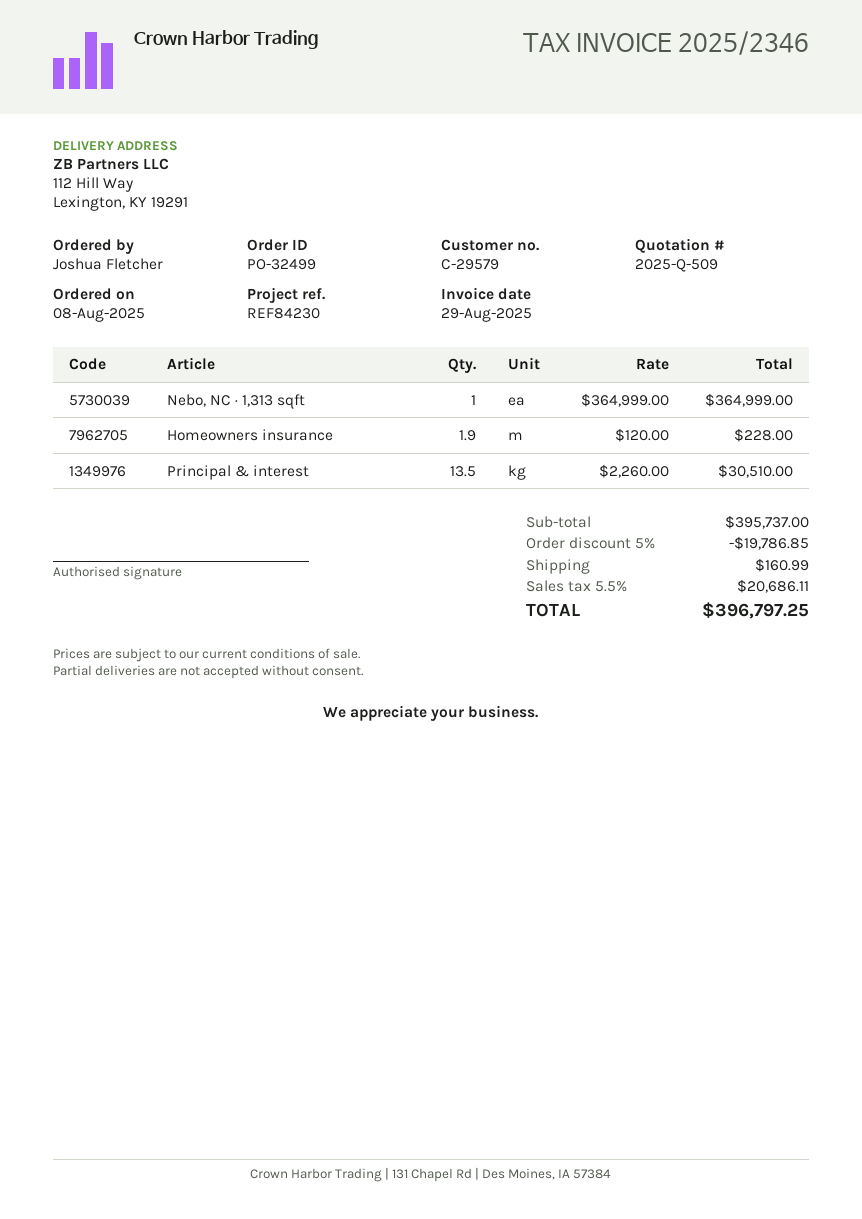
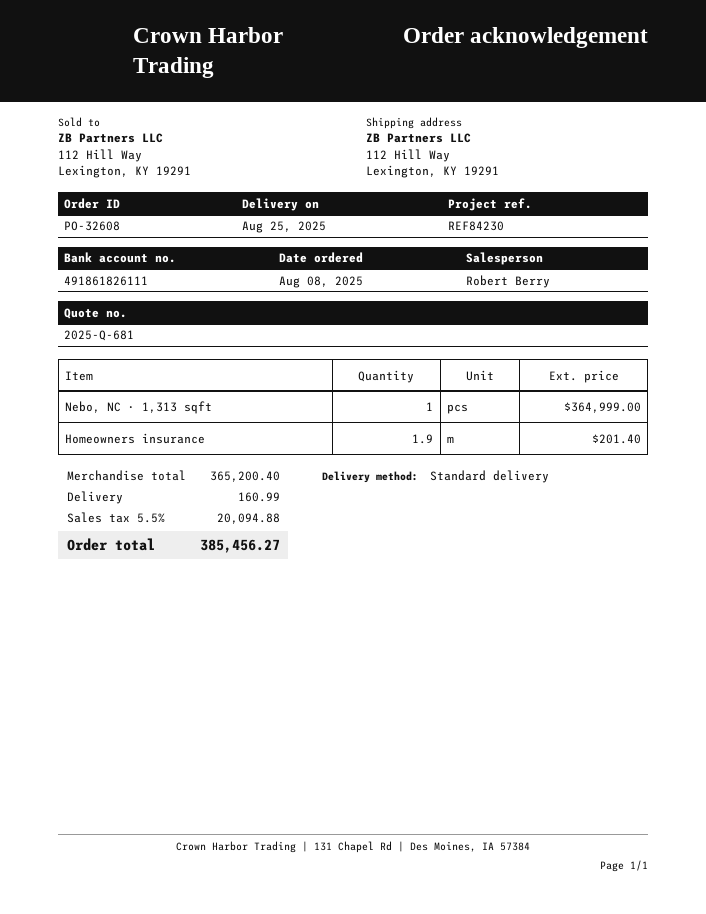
quote number: 2025-Q-509 -> 2025-Q-681
order number: PO-32499 -> PO-32608
Homeowners insurance: 1.9 for 228.00 -> 1.9 for 201.40
Principal & interest: 13.5 for 30510.00 -> none
subtotal: 395737.00 -> 365200.40
discount: 5% = 19786.85 -> none
tax: 5.5% = 20686.11 -> 5.5% = 20094.88
total: 396797.25 -> 385456.27

